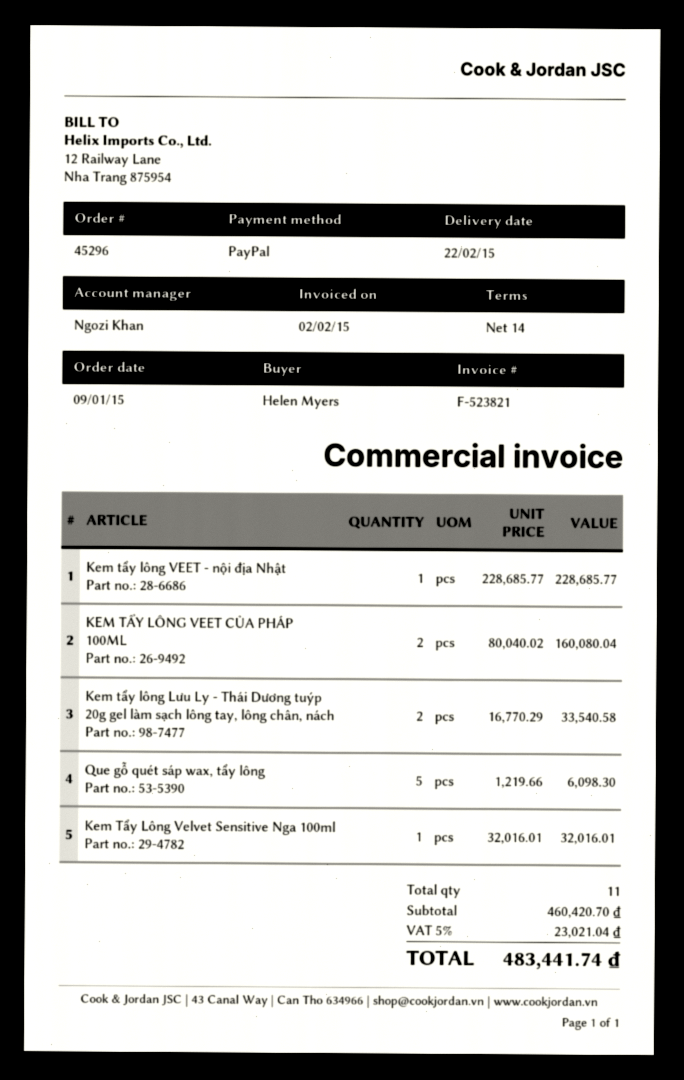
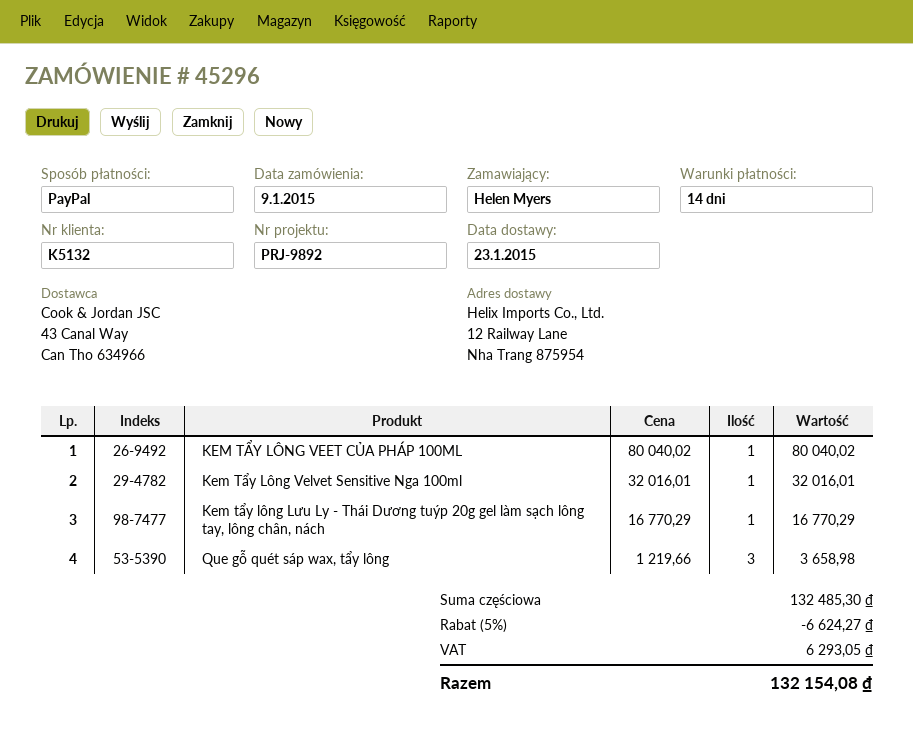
delivery date: 2015-02-22 -> 2015-01-23
Kem tẩy lông VEET - nội địa Nhật: 1 x 228685.77 = 228685.77 -> none
KEM TẨY LÔNG VEET CỦA PHÁP 100ML: 2 x 80040.02 = 160080.04 -> 1 x 80040.02 = 80040.02
Kem tẩy lông Lưu Ly - Thái Dương tuýp 20g gel làm sạch lông tay, lông chân, nách: 2 x 16770.29 = 33540.58 -> 1 x 16770.29 = 16770.29
Que gỗ quét sáp wax, tẩy lông: 5 x 1219.66 = 6098.30 -> 3 x 1219.66 = 3658.98
subtotal: 460420.70 -> 132485.30
discount: none -> 5% = 6624.27
tax: 23021.04 -> 6293.05
total: 483441.74 -> 132154.08

